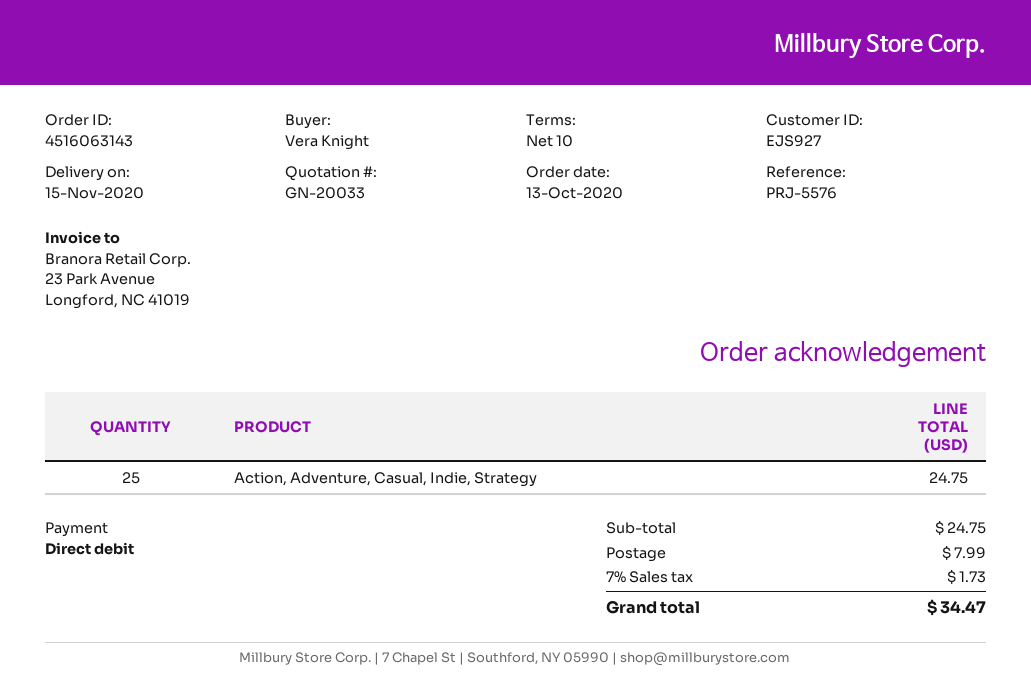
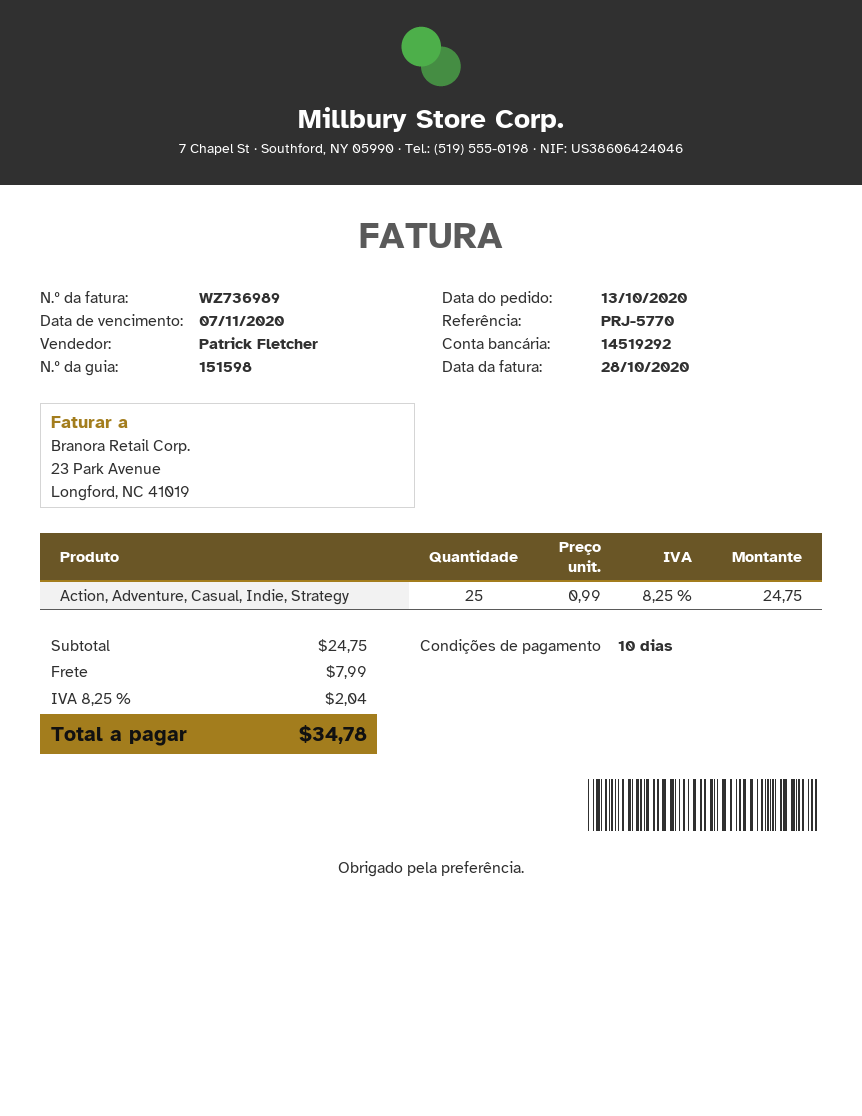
reference: PRJ-5576 -> PRJ-5770
tax: 7% = 1.73 -> 8.25% = 2.04
total: 34.47 -> 34.78

